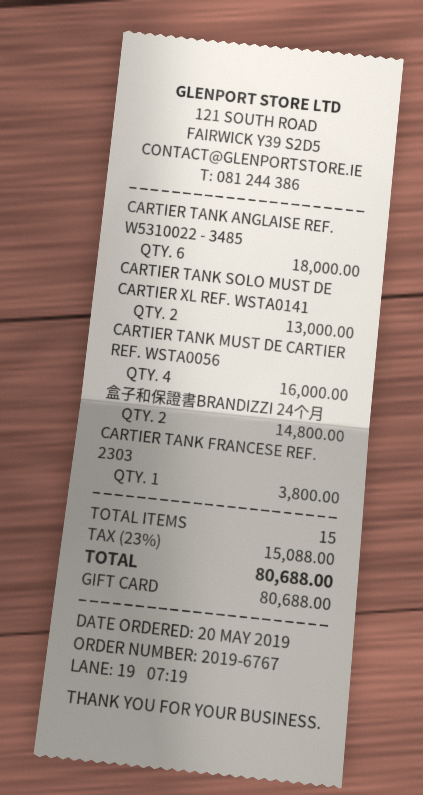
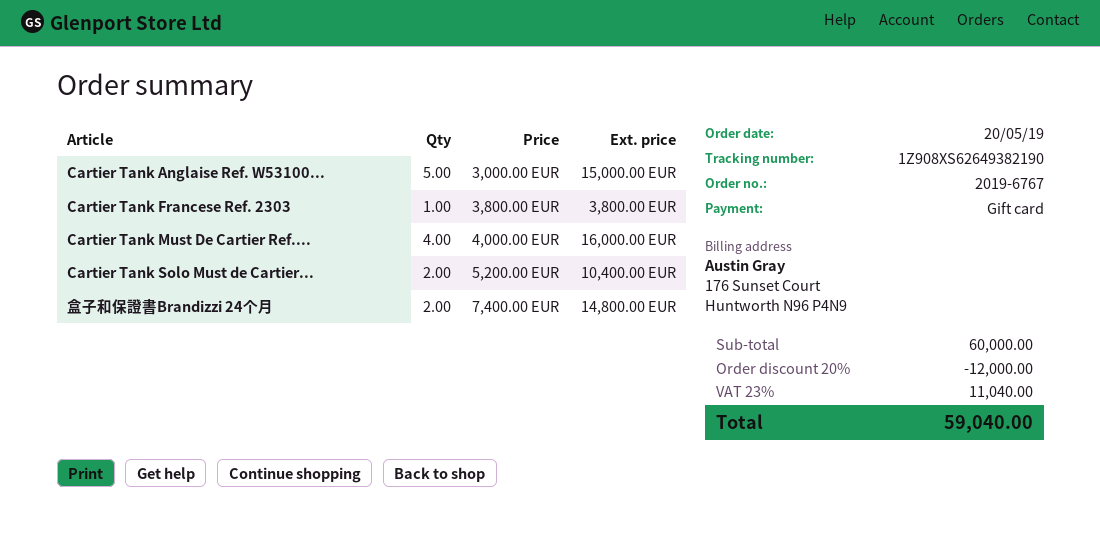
CARTIER TANK ANGLAISE REF. W5310022 - 3485: 6 for 18000.00 -> 5 for 15000.00
CARTIER TANK SOLO MUST DE CARTIER XL REF. WSTA0141: 2 for 13000.00 -> 2 for 10400.00
discount: none -> 20% = 12000.00
tax: 23% = 15088.00 -> 23% = 11040.00
total: 80688.00 -> 59040.00

